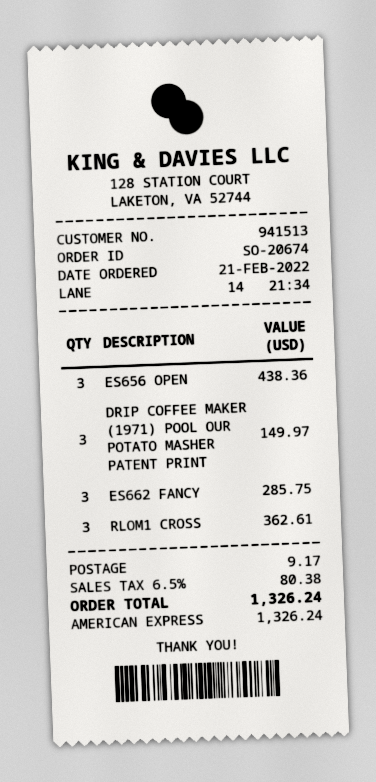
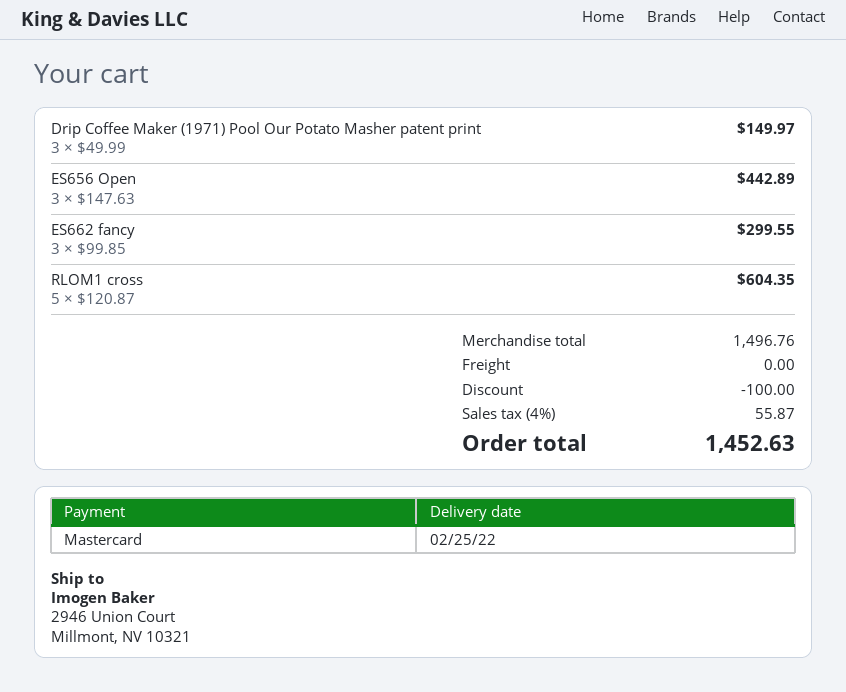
payment method: American Express -> Mastercard
ES656 OPEN: 3 for 438.36 -> 3 for 442.89
ES662 FANCY: 3 for 285.75 -> 3 for 299.55
RLOM1 CROSS: 3 for 362.61 -> 5 for 604.35
discount: none -> 100.00
shipping: 9.17 -> 0.00
tax: 6.5% = 80.38 -> 4% = 55.87
total: 1326.24 -> 1452.63

